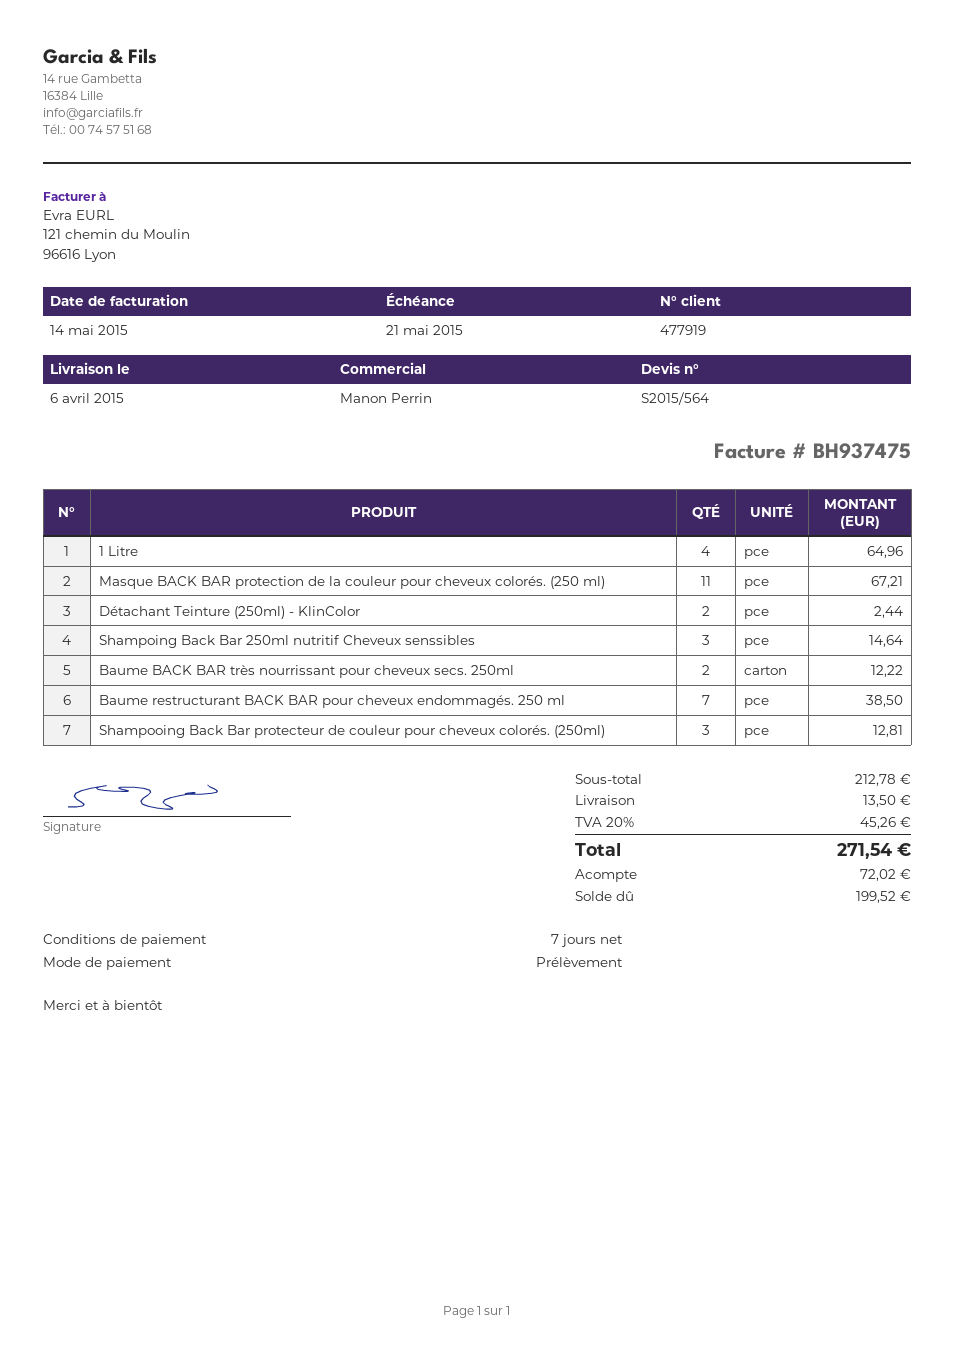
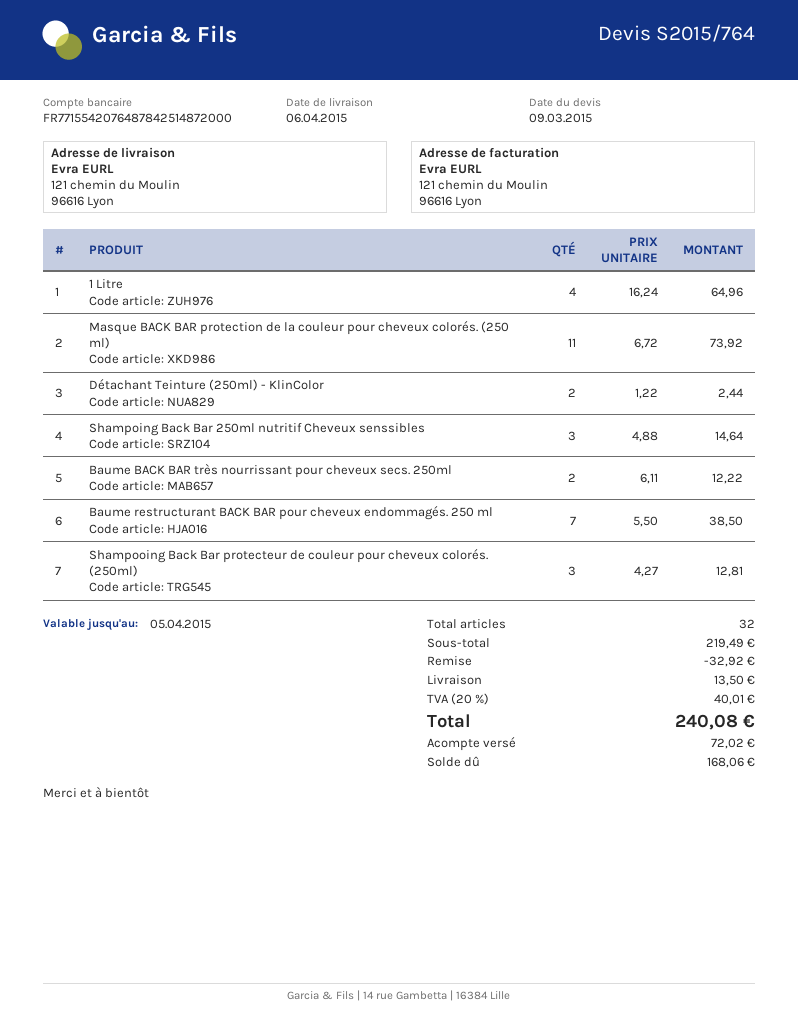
quote number: S2015/564 -> S2015/764
Masque BACK BAR protection de la couleur pour cheveux colorés. (250 ml): 11 for 67.21 -> 11 for 73.92
subtotal: 212.78 -> 219.49
discount: none -> 32.92
tax: 20% = 45.26 -> 20% = 40.01
total: 271.54 -> 240.08
balance: 199.52 -> 168.06

